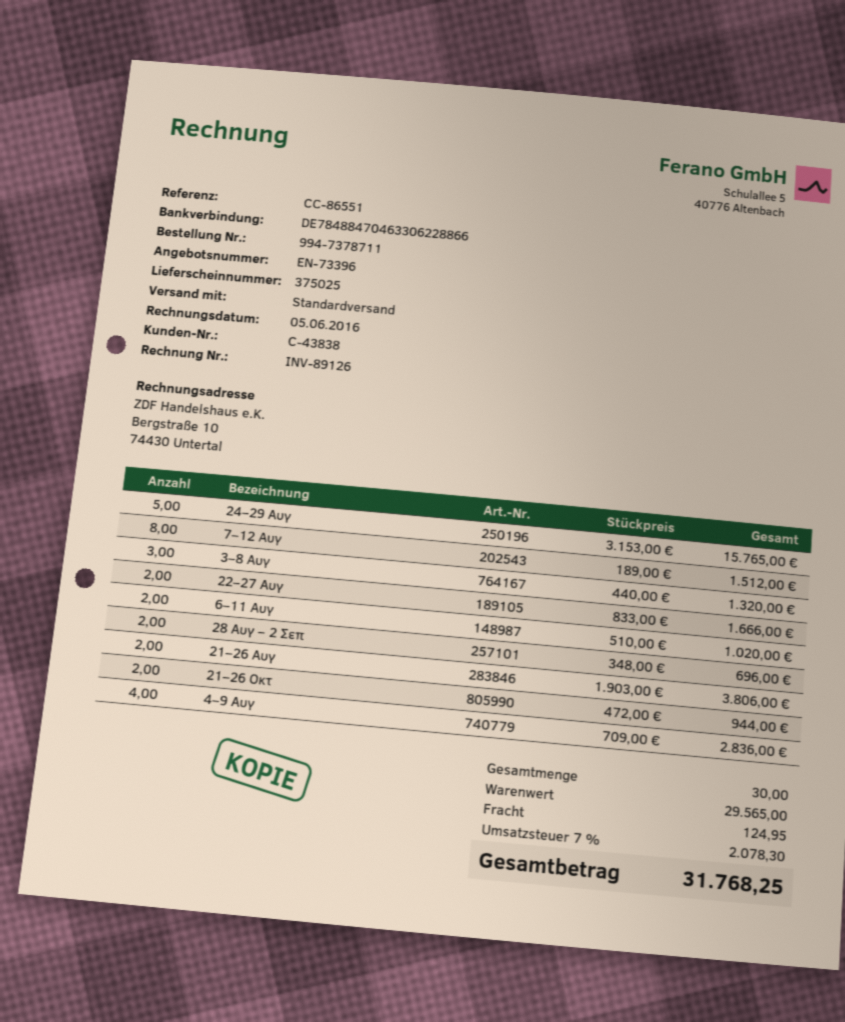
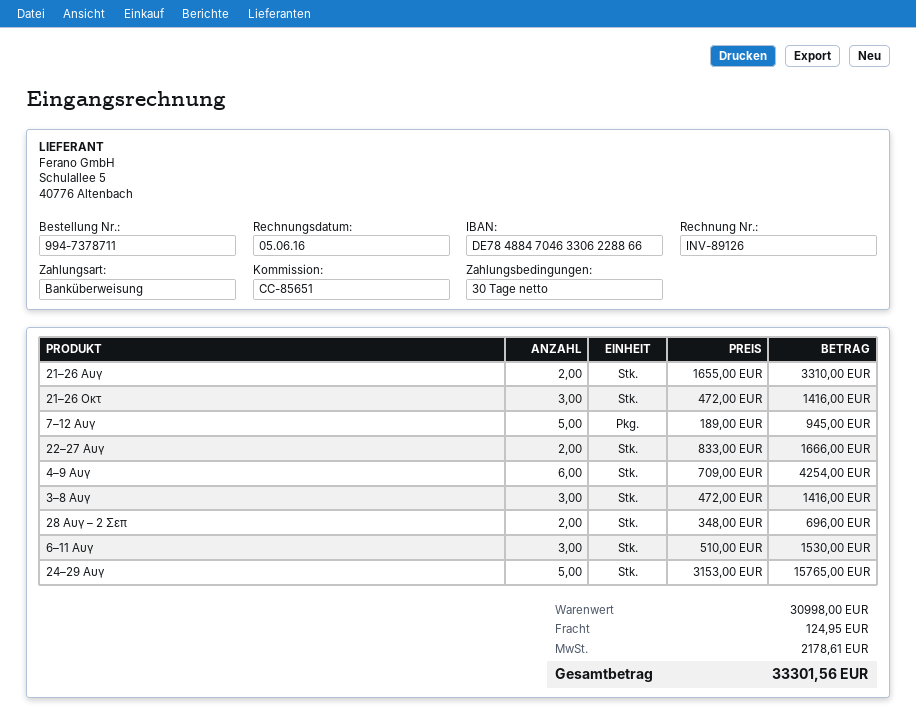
reference: CC-86551 -> CC-85651
7–12 Αυγ: 8 x 189.00 = 1512.00 -> 5 x 189.00 = 945.00
3–8 Αυγ: 3 x 440.00 = 1320.00 -> 3 x 472.00 = 1416.00
6–11 Αυγ: 2 x 510.00 = 1020.00 -> 3 x 510.00 = 1530.00
21–26 Αυγ: 2 x 1903.00 = 3806.00 -> 2 x 1655.00 = 3310.00
21–26 Οκτ: 2 x 472.00 = 944.00 -> 3 x 472.00 = 1416.00
4–9 Αυγ: 4 x 709.00 = 2836.00 -> 6 x 709.00 = 4254.00
subtotal: 29565.00 -> 30998.00
tax: 2078.30 -> 2178.61
total: 31768.25 -> 33301.56

